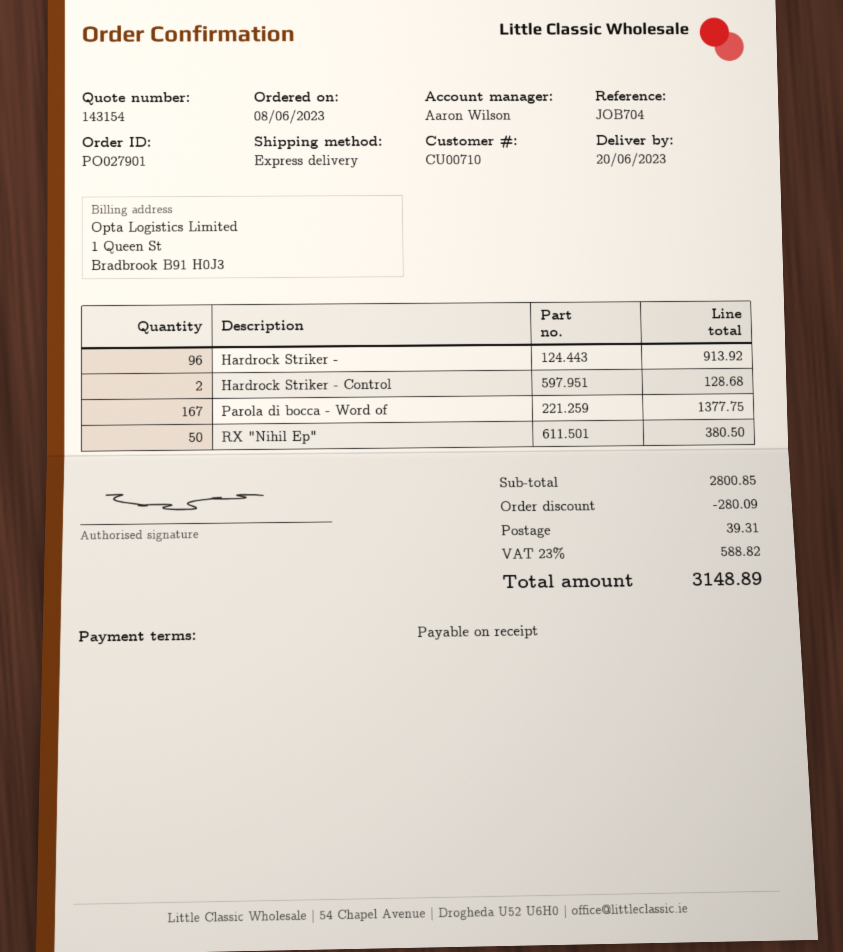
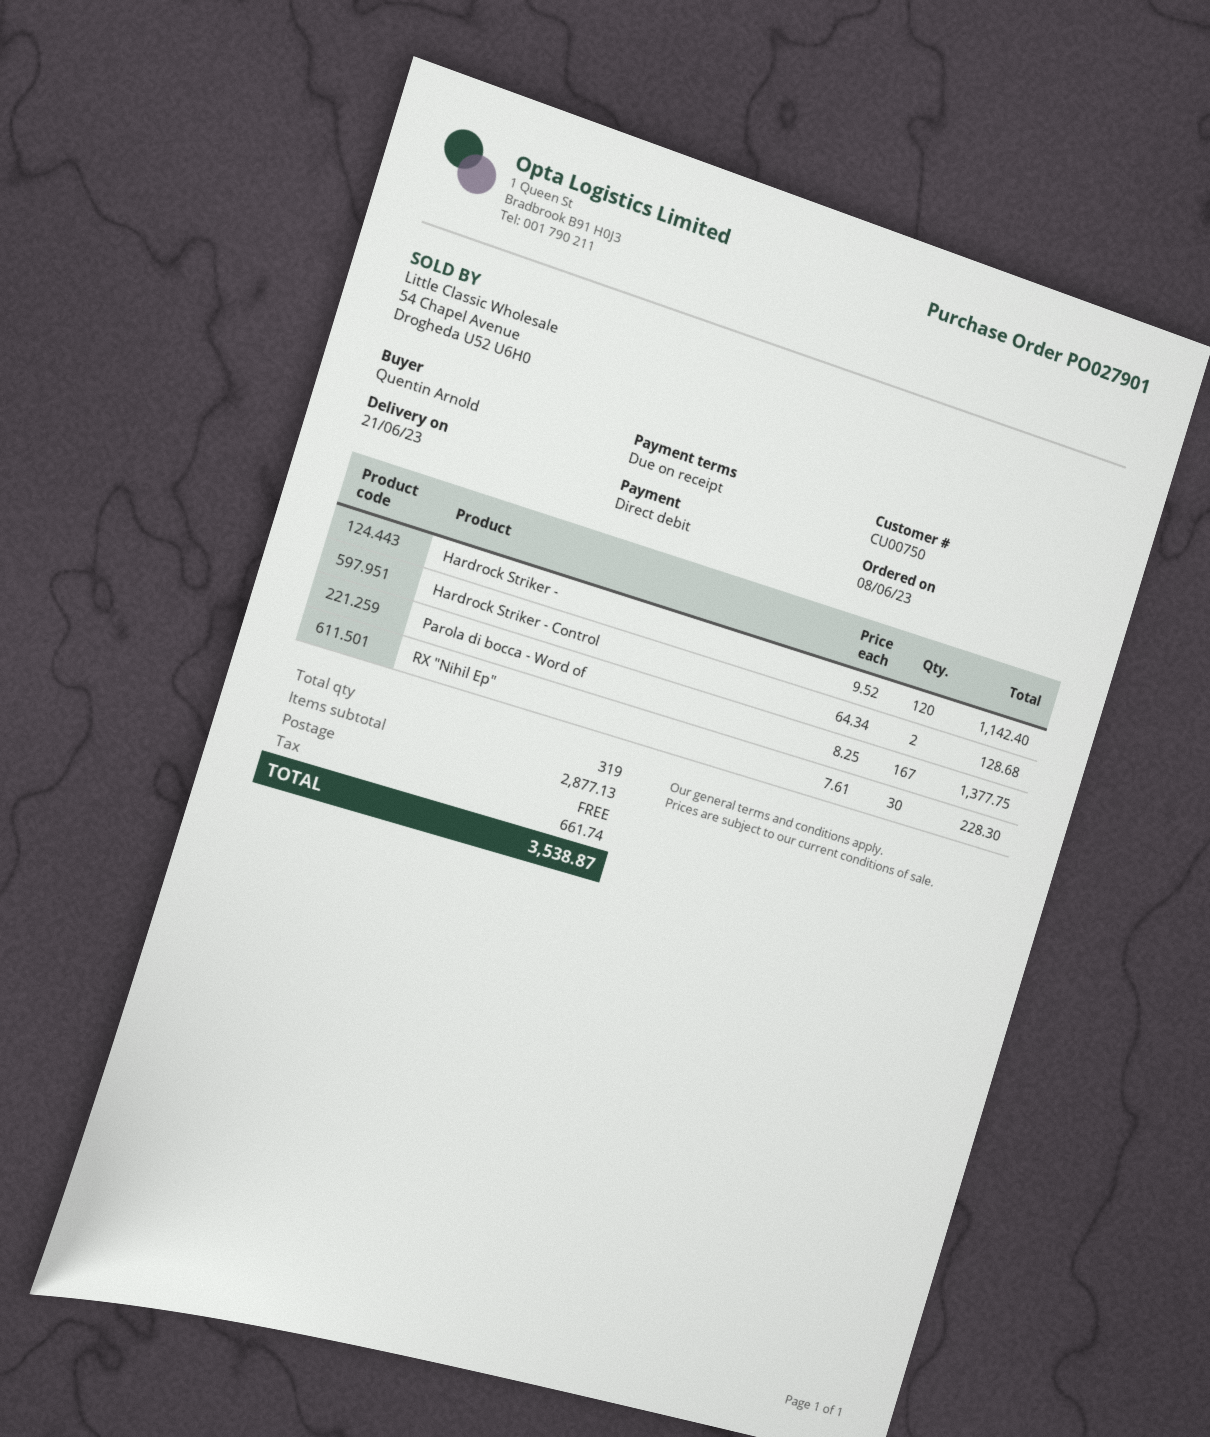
delivery date: 2023-06-20 -> 2023-06-21
customer number: CU00710 -> CU00750
Hardrock Striker -: 96 for 913.92 -> 120 for 1142.40
RX "Nihil Ep": 50 for 380.50 -> 30 for 228.30
subtotal: 2800.85 -> 2877.13
discount: 280.09 -> none
shipping: 39.31 -> 0.00
tax: 588.82 -> 661.74
total: 3148.89 -> 3538.87

